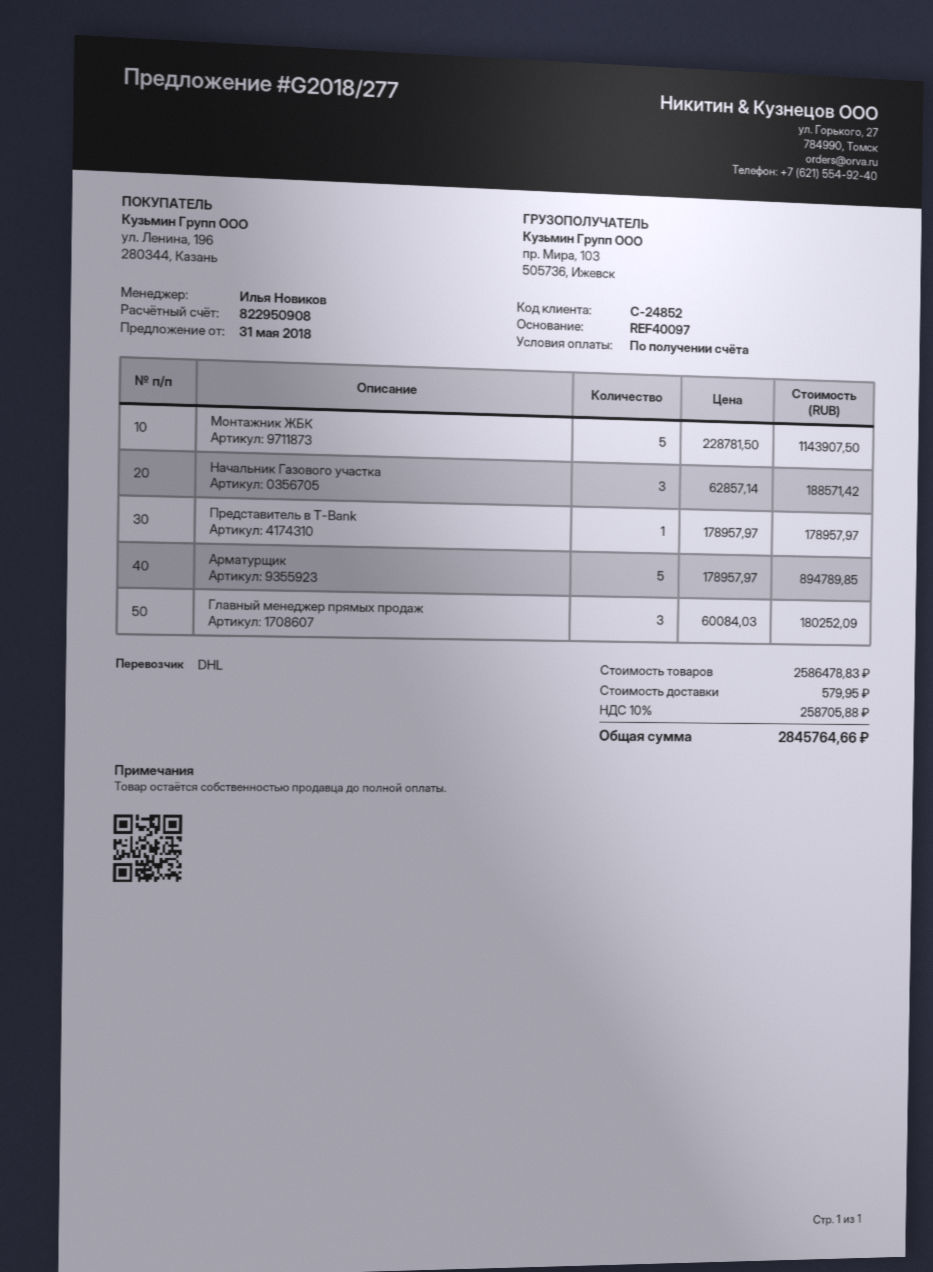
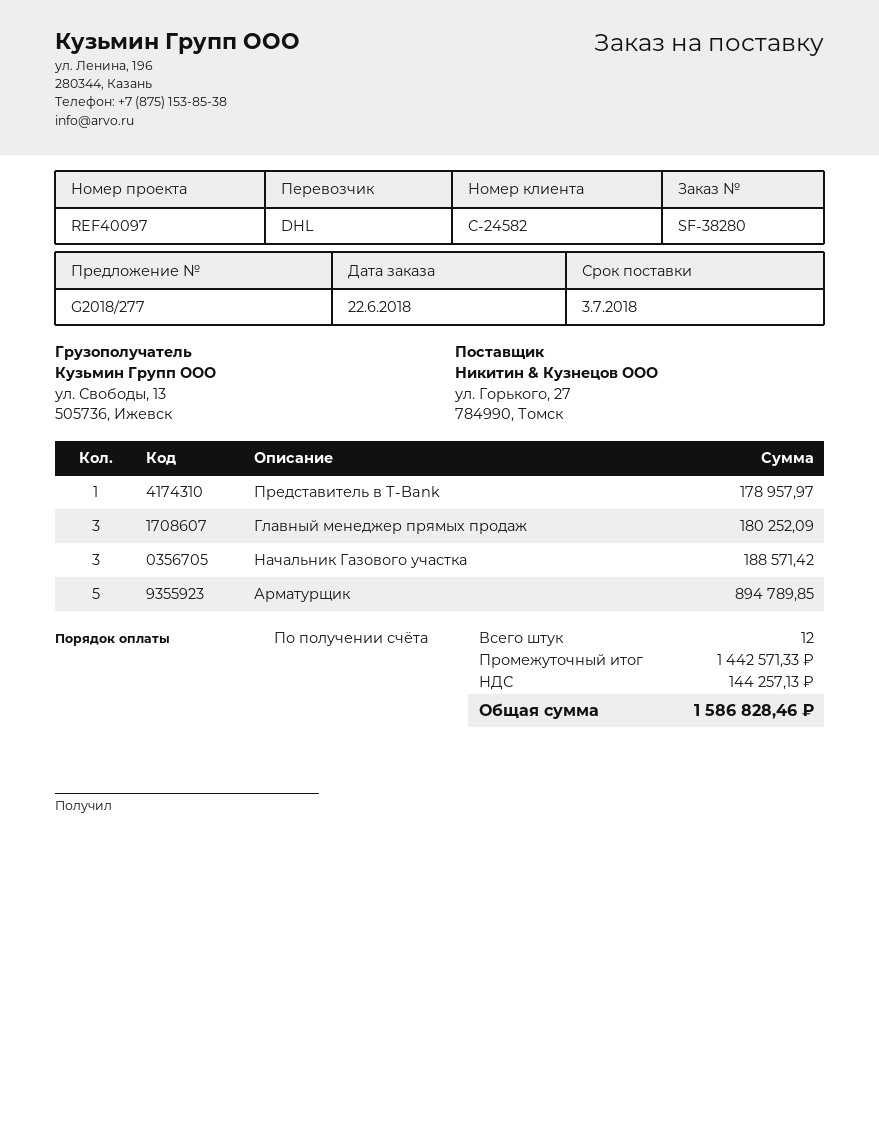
customer number: C-24852 -> C-24582
ship to: пр. Мира, 103, 505736, Ижевск -> ул. Свободы, 13, 505736, Ижевск
Монтажник ЖБК: 5 for 1143907.50 -> none
subtotal: 2586478.83 -> 1442571.33
shipping: 579.95 -> none
tax: 258705.88 -> 144257.13
total: 2845764.66 -> 1586828.46

